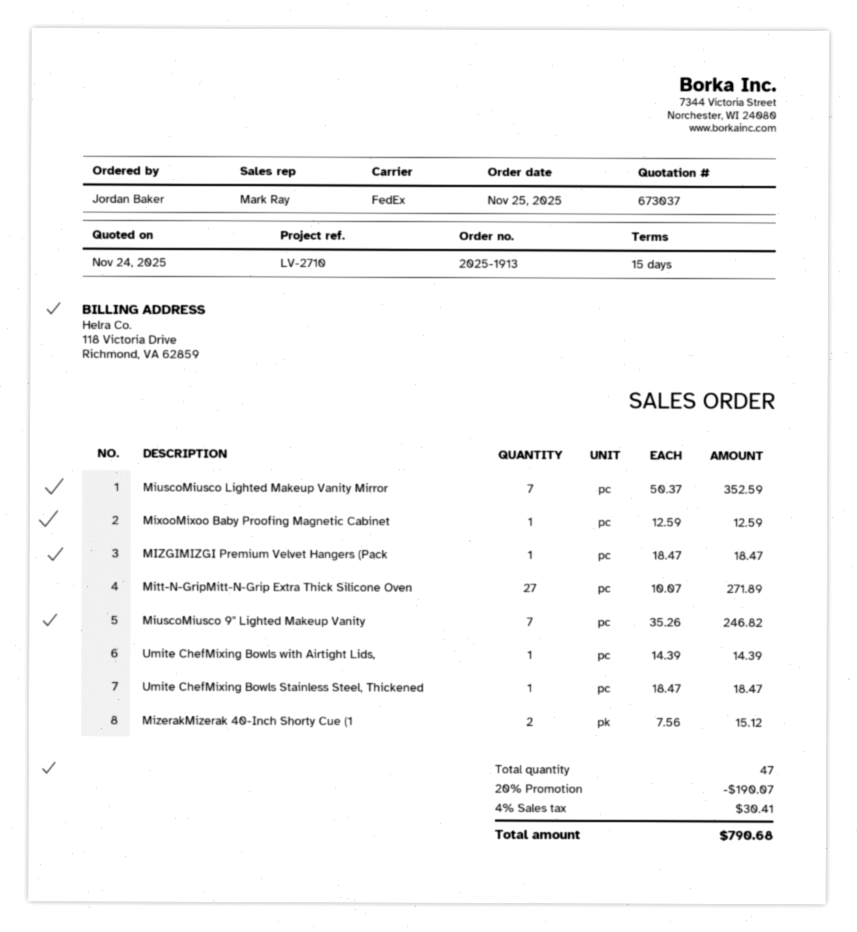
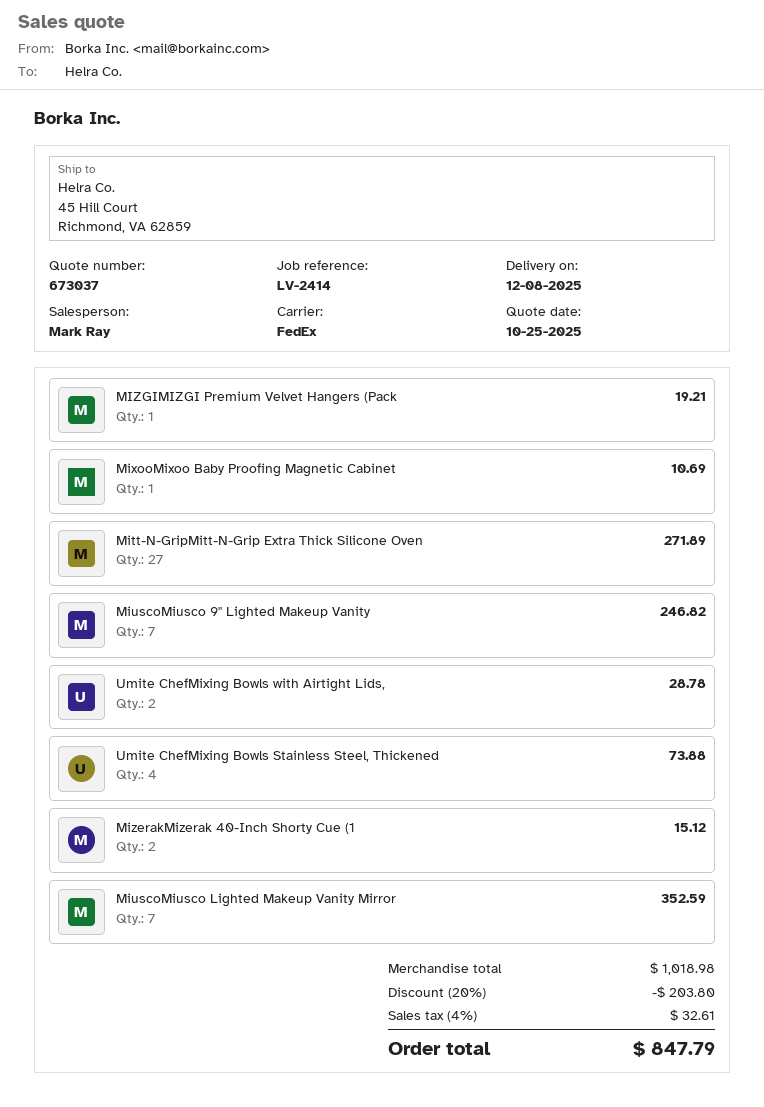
quote date: 2025-11-24 -> 2025-10-25
reference: LV-2710 -> LV-2414
MixooMixoo Baby Proofing Magnetic Cabinet: 1 for 12.59 -> 1 for 10.69
MIZGIMIZGI Premium Velvet Hangers (Pack: 1 for 18.47 -> 1 for 19.21
Umite ChefMixing Bowls with Airtight Lids,: 1 for 14.39 -> 2 for 28.78
Umite ChefMixing Bowls Stainless Steel, Thickened: 1 for 18.47 -> 4 for 73.88
discount: 20% = 190.07 -> 20% = 203.80
tax: 4% = 30.41 -> 4% = 32.61
total: 790.68 -> 847.79

